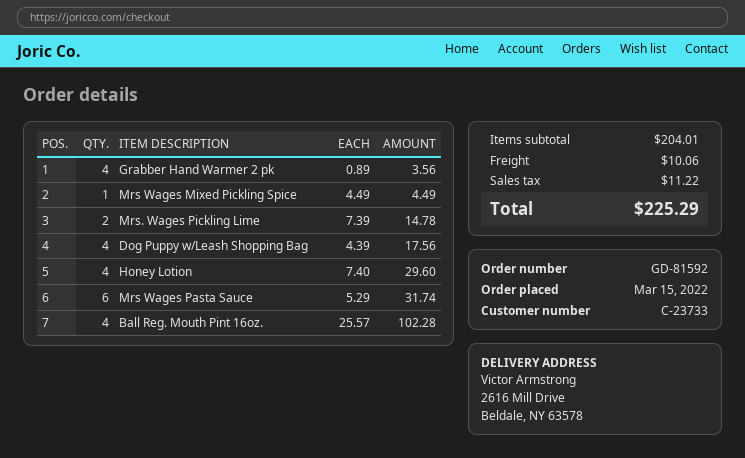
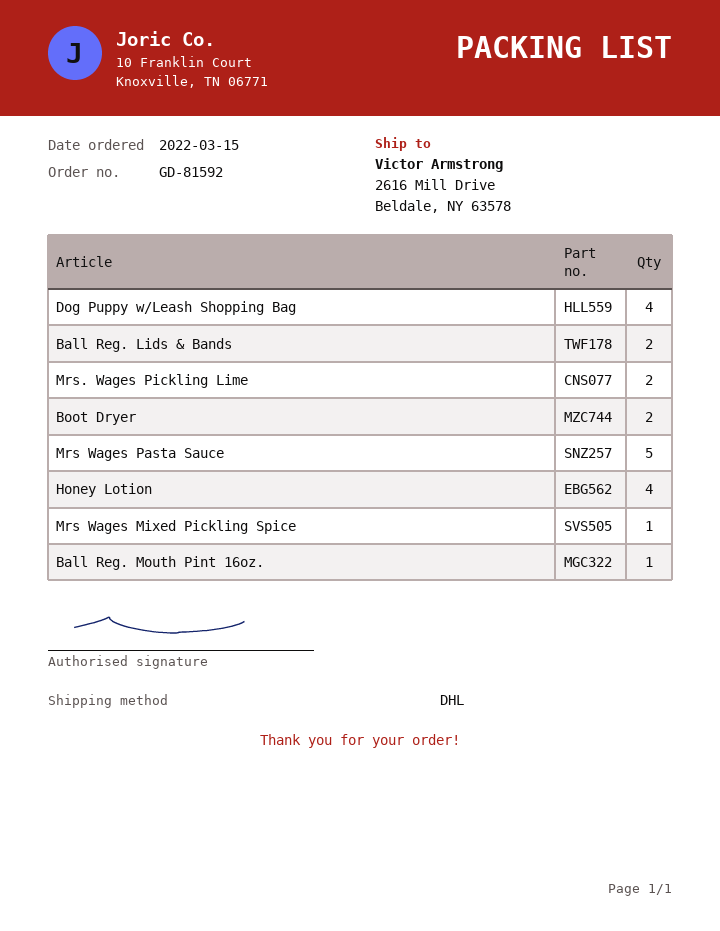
Grabber Hand Warmer 2 pk: 4 -> none
Mrs Wages Pasta Sauce: 6 -> 5
Ball Reg. Mouth Pint 16oz.: 4 -> 1
Ball Reg. Lids & Bands: none -> 2
Boot Dryer: none -> 2

